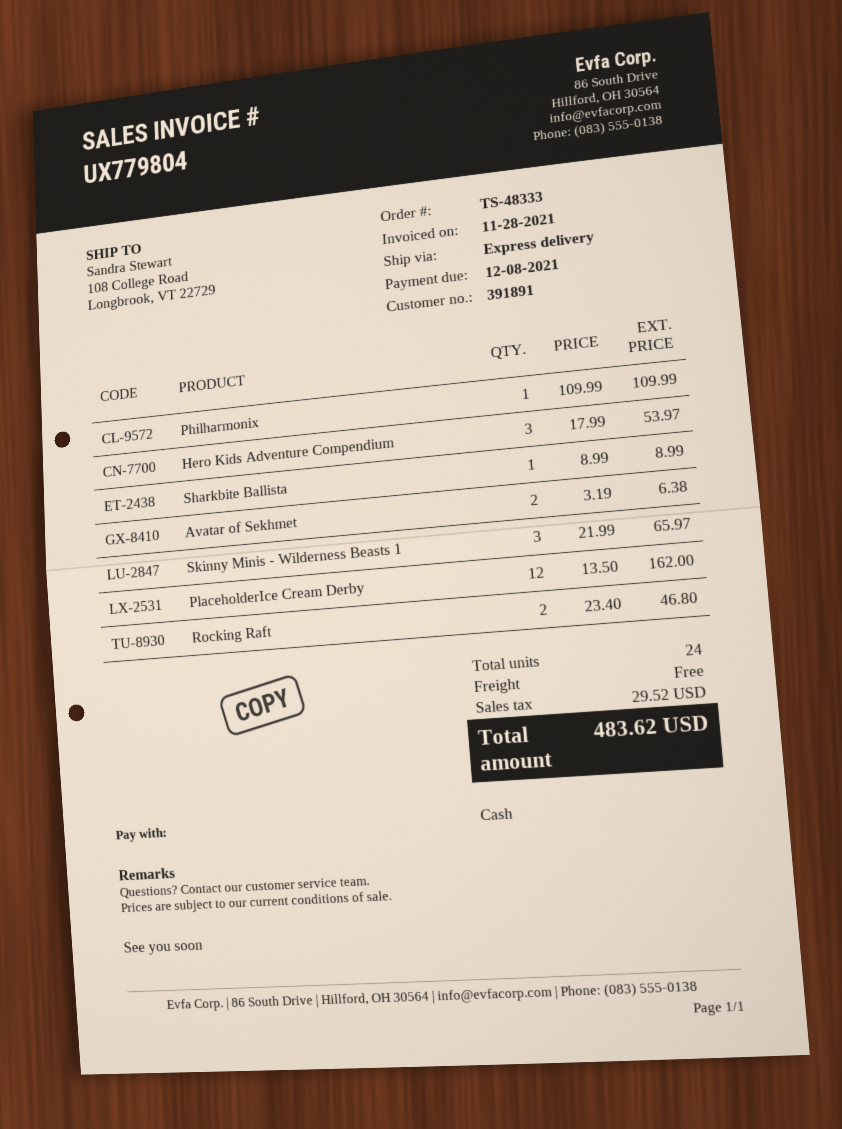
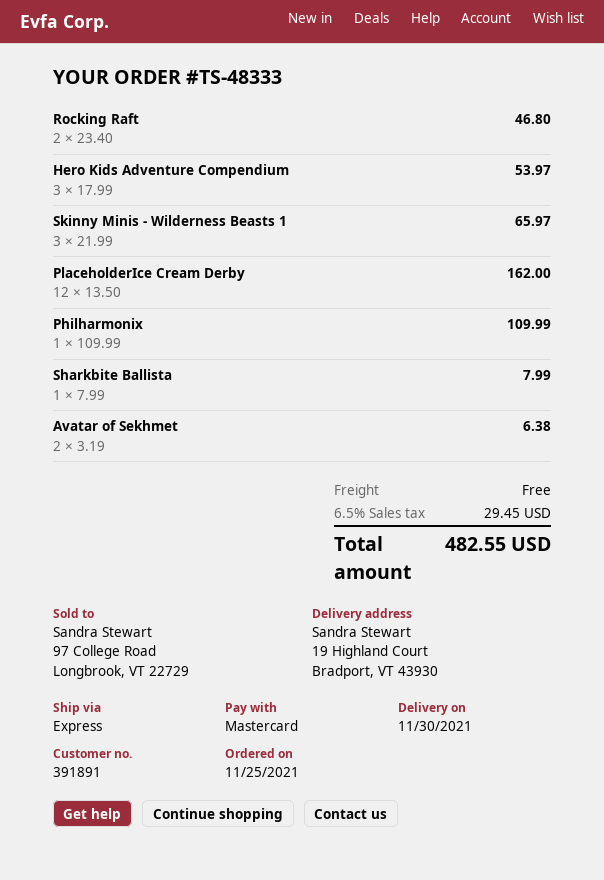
payment method: cash -> Mastercard
ship to: 108 College Road, Longbrook, VT 22729 -> 19 Highland Court, Bradport, VT 43930
Sharkbite Ballista: 1 x 8.99 = 8.99 -> 1 x 7.99 = 7.99
tax: 29.52 -> 29.45
total: 483.62 -> 482.55

